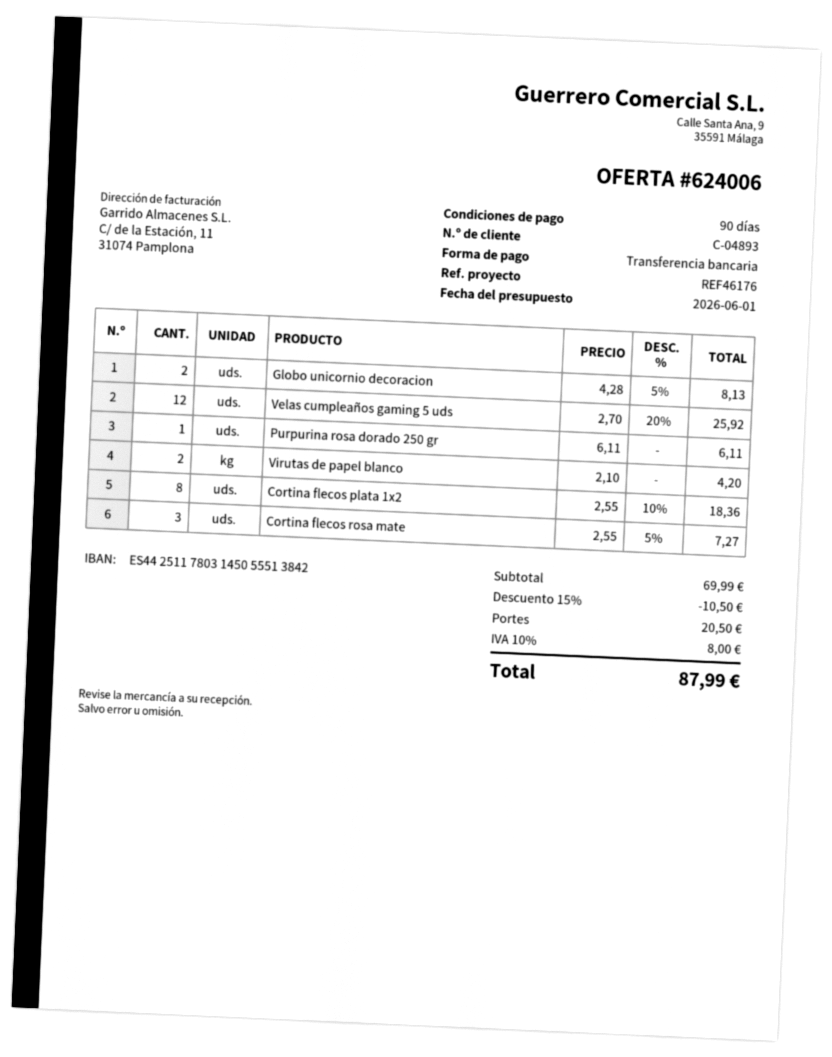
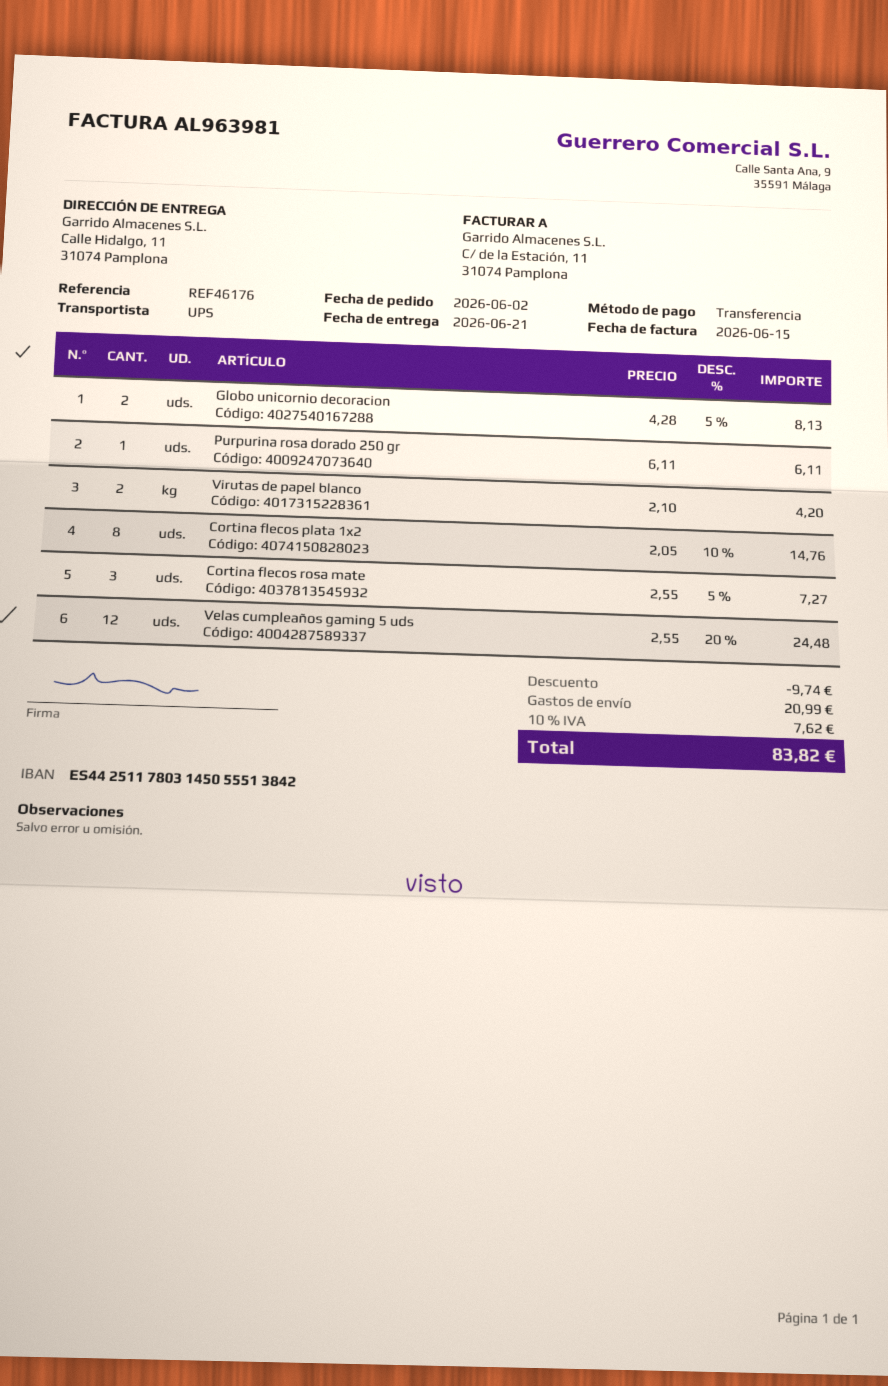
Velas cumpleaños gaming 5 uds: 12 x 2.70 - 20% = 25.92 -> 12 x 2.55 - 20% = 24.48
Cortina flecos plata 1x2: 8 x 2.55 - 10% = 18.36 -> 8 x 2.05 - 10% = 14.76
discount: 10.50 -> 9.74
shipping: 20.50 -> 20.99
tax: 10% = 8.00 -> 10% = 7.62
total: 87.99 -> 83.82

